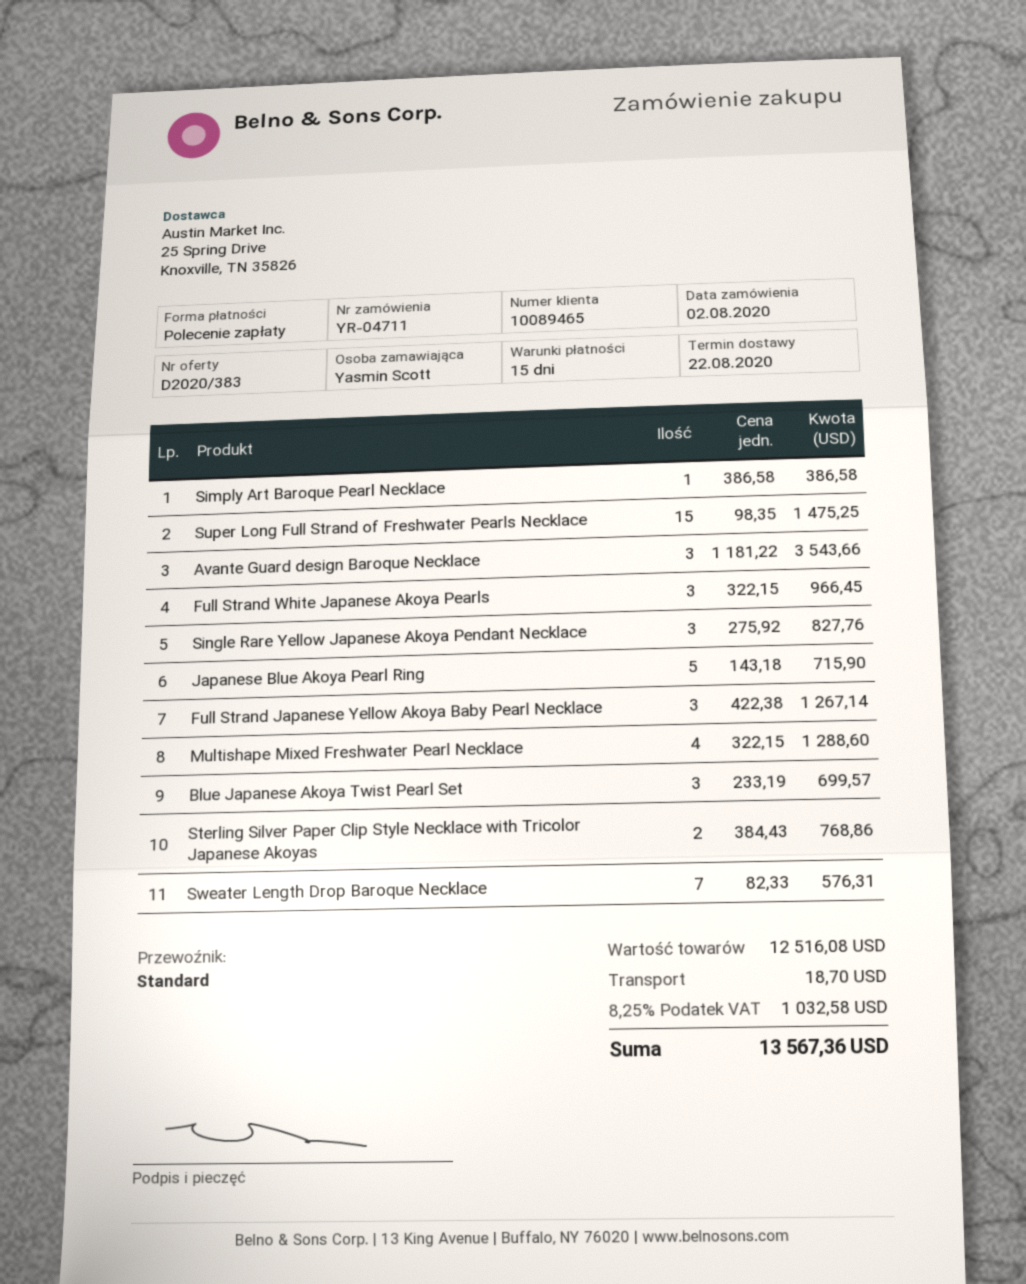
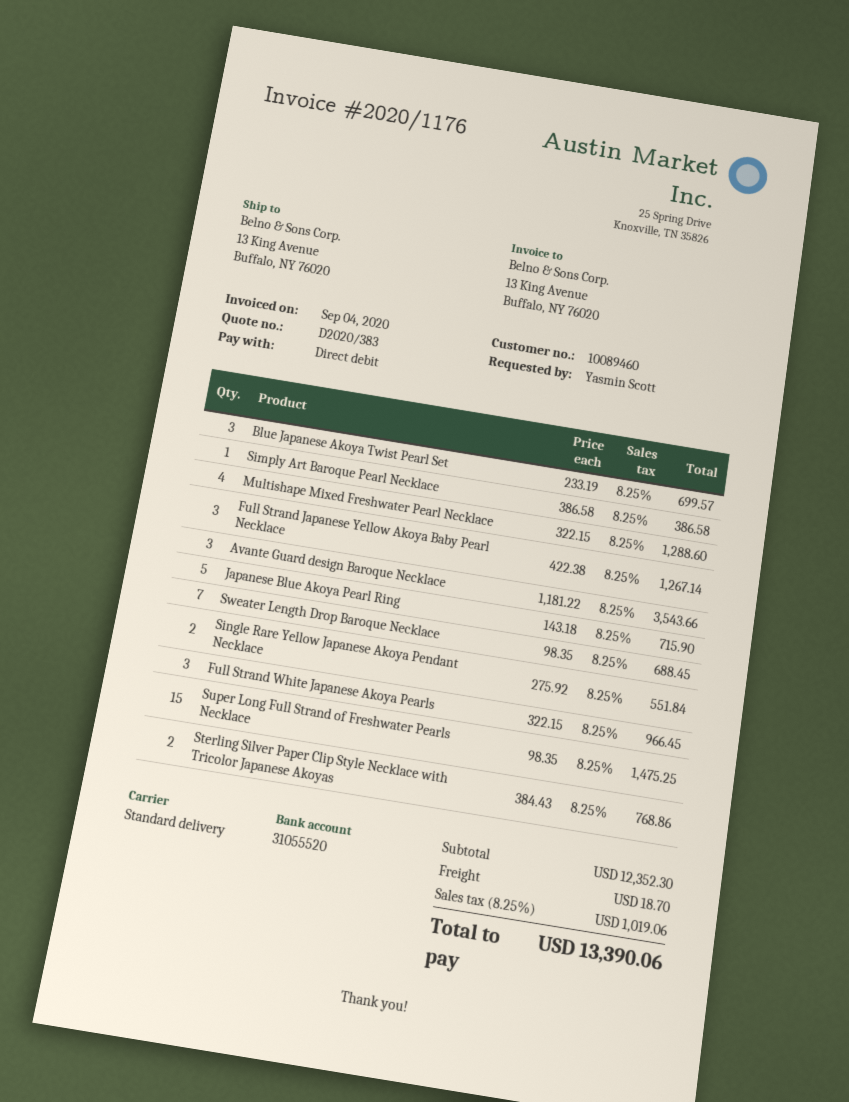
customer number: 10089465 -> 10089460
Single Rare Yellow Japanese Akoya Pendant Necklace: 3 x 275.92 = 827.76 -> 2 x 275.92 = 551.84
Sweater Length Drop Baroque Necklace: 7 x 82.33 = 576.31 -> 7 x 98.35 = 688.45
subtotal: 12516.08 -> 12352.30
tax: 8.25% = 1032.58 -> 8.25% = 1019.06
total: 13567.36 -> 13390.06

